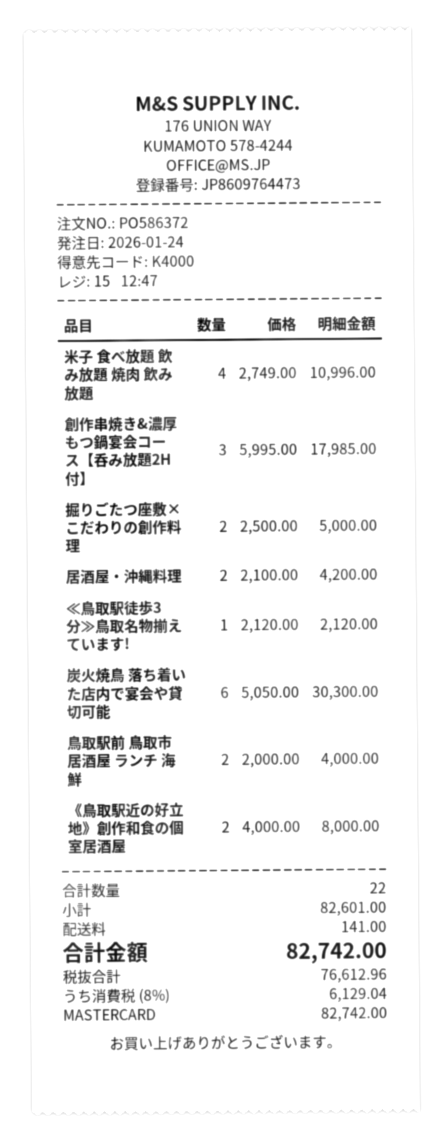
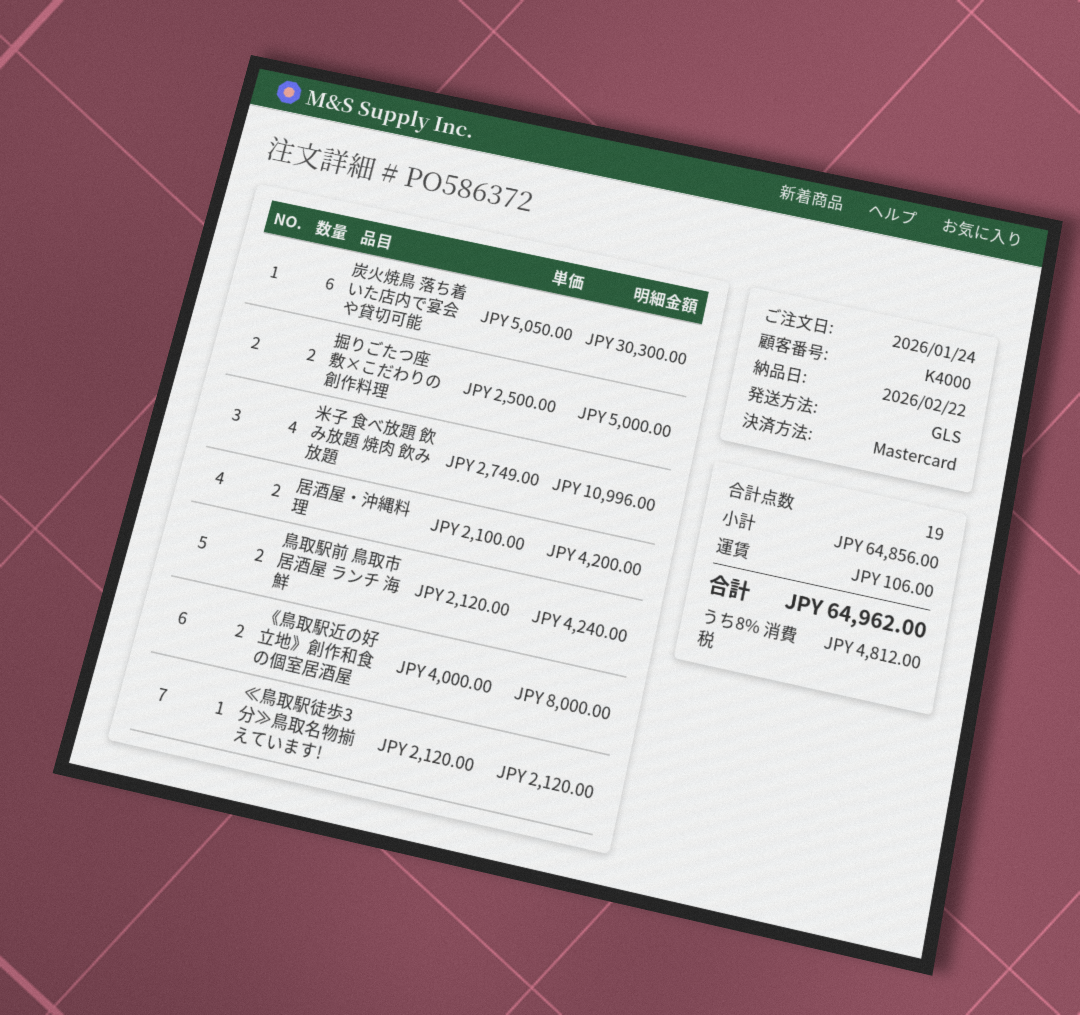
創作串焼き&濃厚もつ鍋宴会コース【呑み放題2H付】: 3 x 5995.00 = 17985.00 -> none
鳥取駅前 鳥取市 居酒屋 ランチ 海鮮: 2 x 2000.00 = 4000.00 -> 2 x 2120.00 = 4240.00
total quantity: 22 -> 19
subtotal: 82601.00 -> 64856.00
shipping: 141.00 -> 106.00
tax: 8% = 6129.04 -> 8% = 4812.00
total: 82742.00 -> 64962.00

